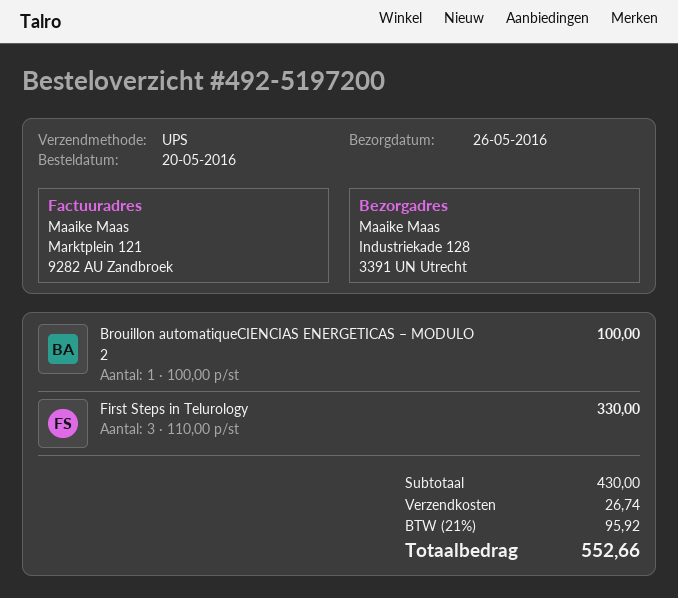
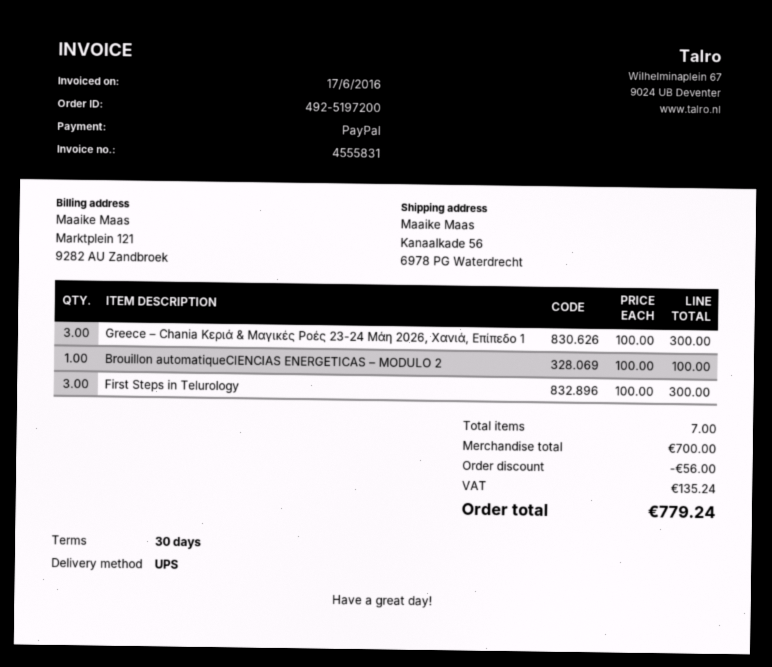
ship to: Industriekade 128, 3391 UN Utrecht -> Kanaalkade 56, 6978 PG Waterdrecht
First Steps in Telurology: 3 x 110.00 = 330.00 -> 3 x 100.00 = 300.00
Greece – Chania Κεριά & Μαγικές Ροές 23-24 Μάη 2026, Χανιά, Επίπεδο 1: none -> 3 x 100.00 = 300.00
subtotal: 430.00 -> 700.00
discount: none -> 56.00
shipping: 26.74 -> none
tax: 95.92 -> 135.24
total: 552.66 -> 779.24

